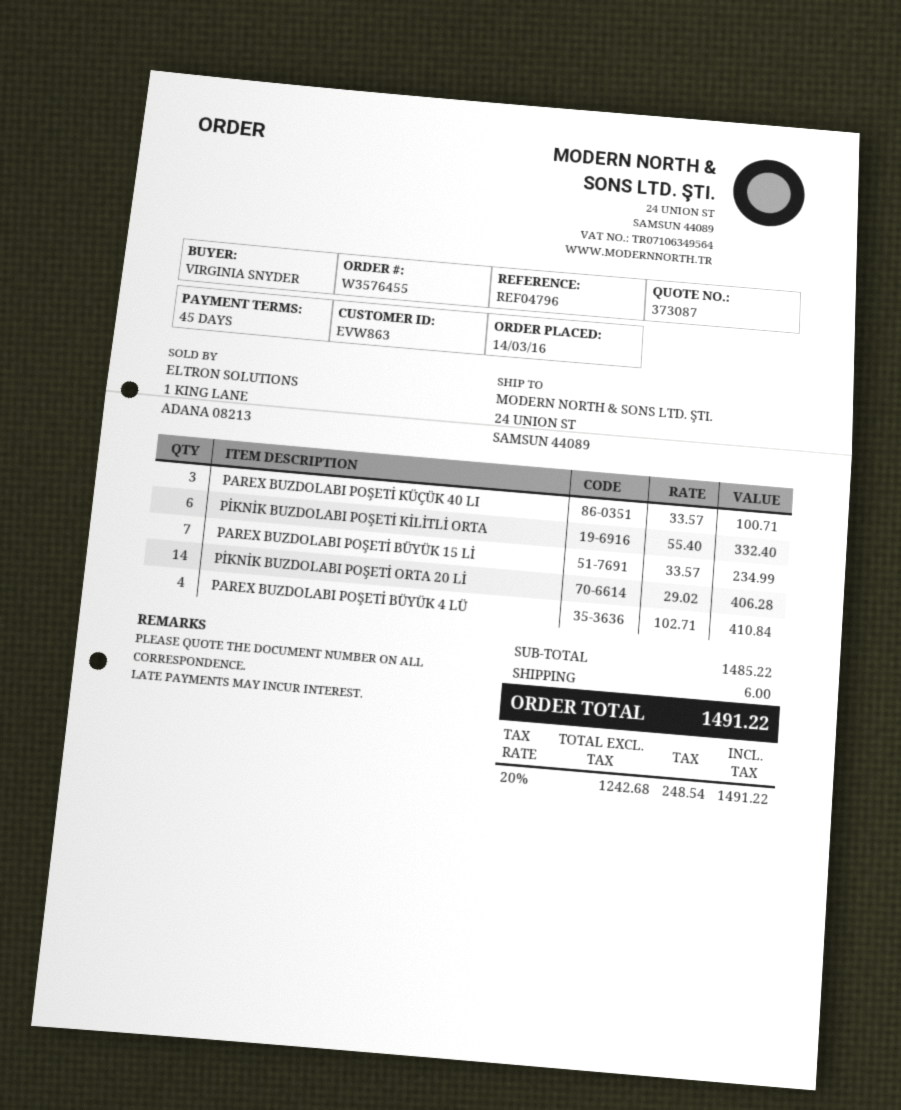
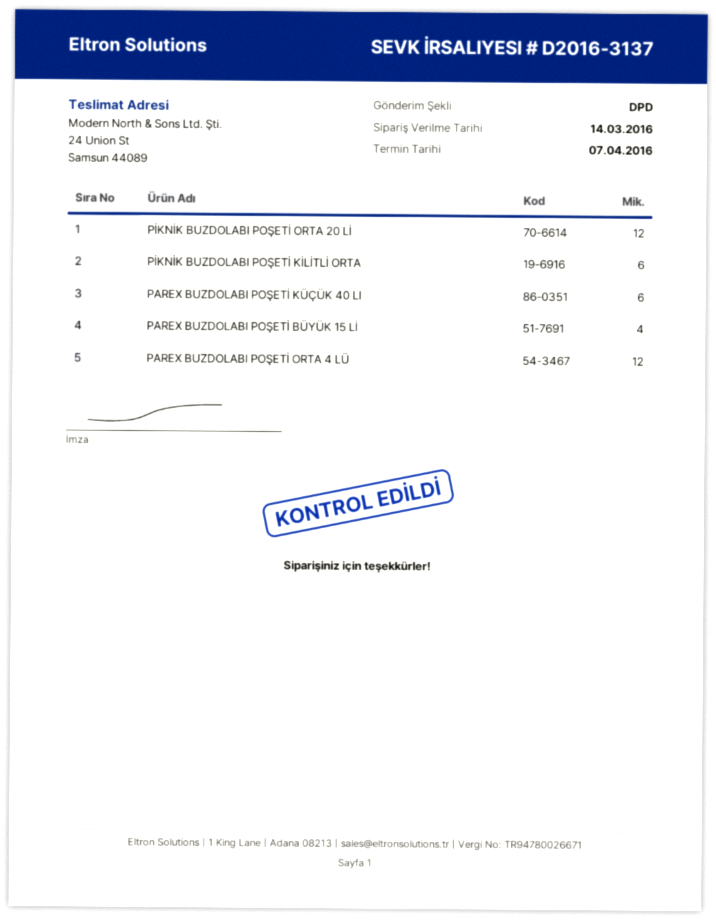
PAREX BUZDOLABI POŞETİ KÜÇÜK 40 LI: 3 -> 6
PAREX BUZDOLABI POŞETİ BÜYÜK 15 Lİ: 7 -> 4
PİKNİK BUZDOLABI POŞETİ ORTA 20 Lİ: 14 -> 12
PAREX BUZDOLABI POŞETİ BÜYÜK 4 LÜ: 4 -> none
PAREX BUZDOLABI POŞETİ ORTA 4 LÜ: none -> 12

